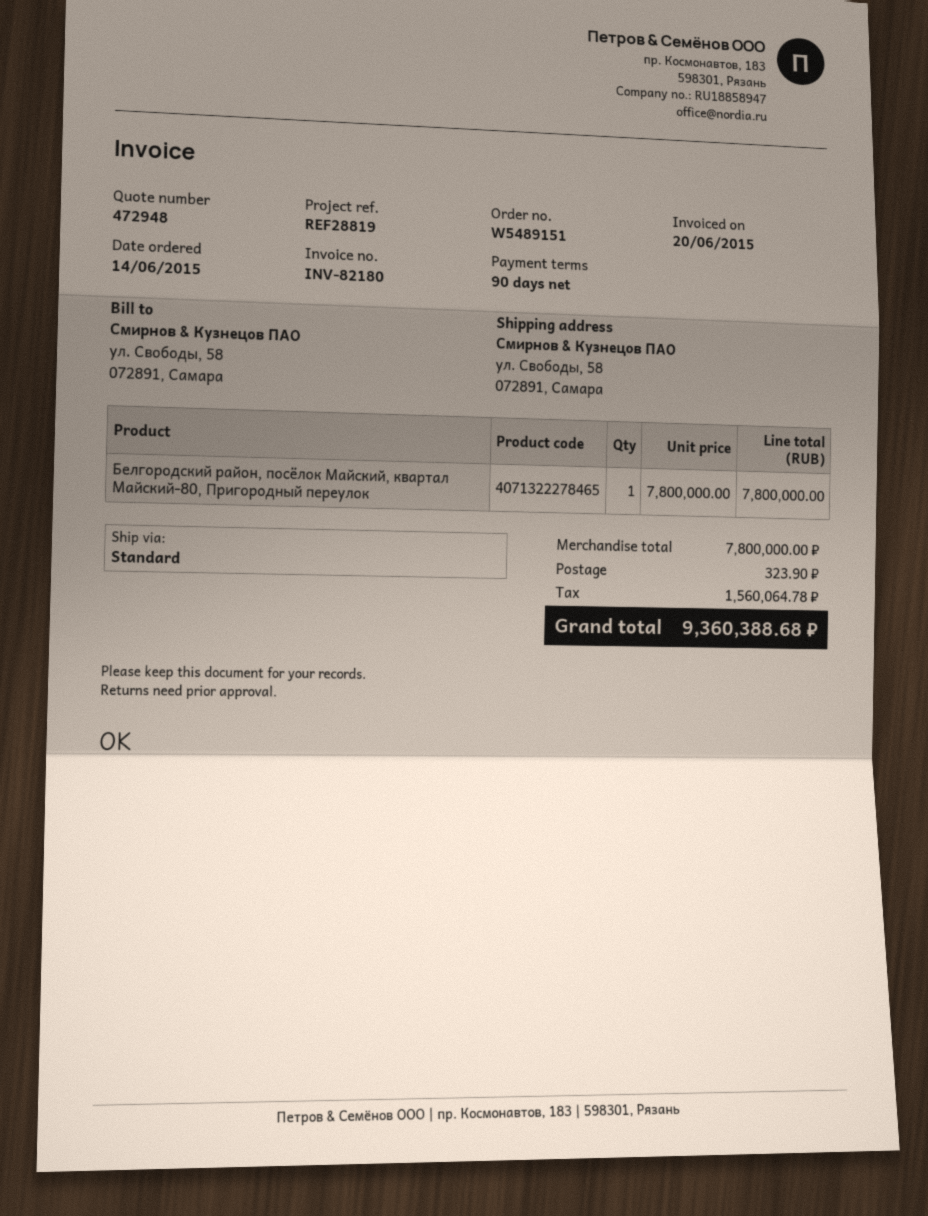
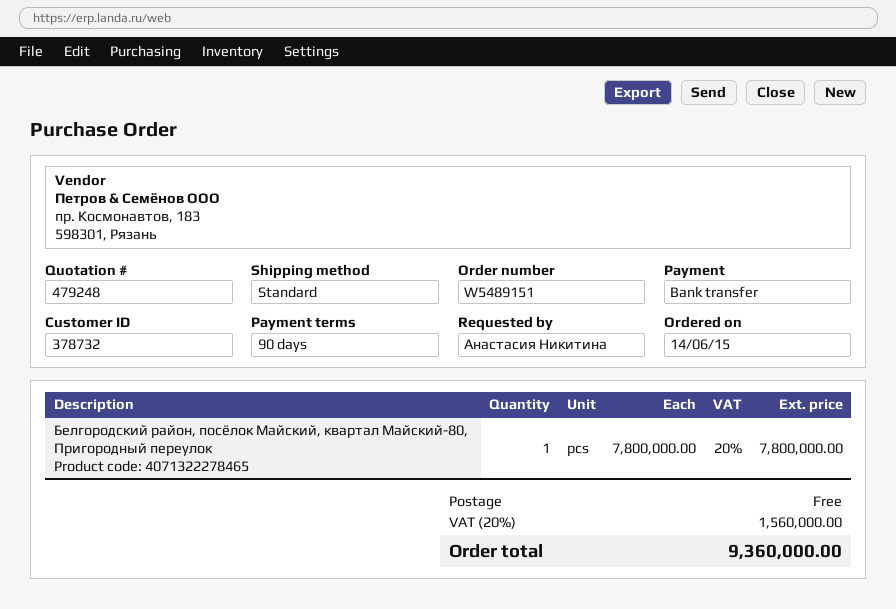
quote number: 472948 -> 479248
shipping: 323.90 -> 0.00
tax: 1560064.78 -> 1560000.00
total: 9360388.68 -> 9360000.00

